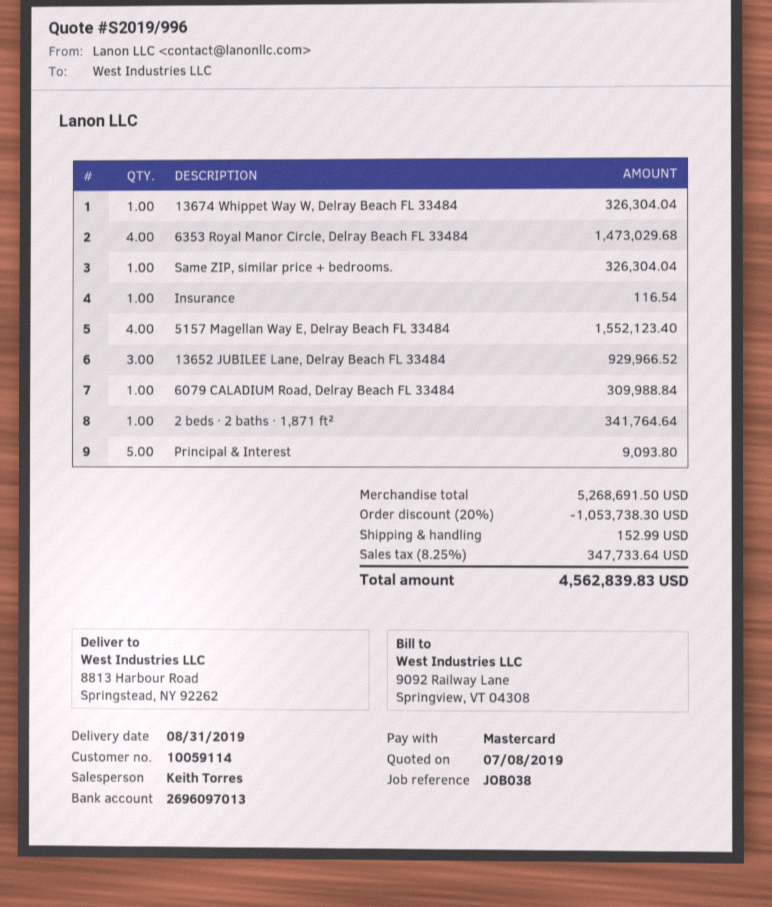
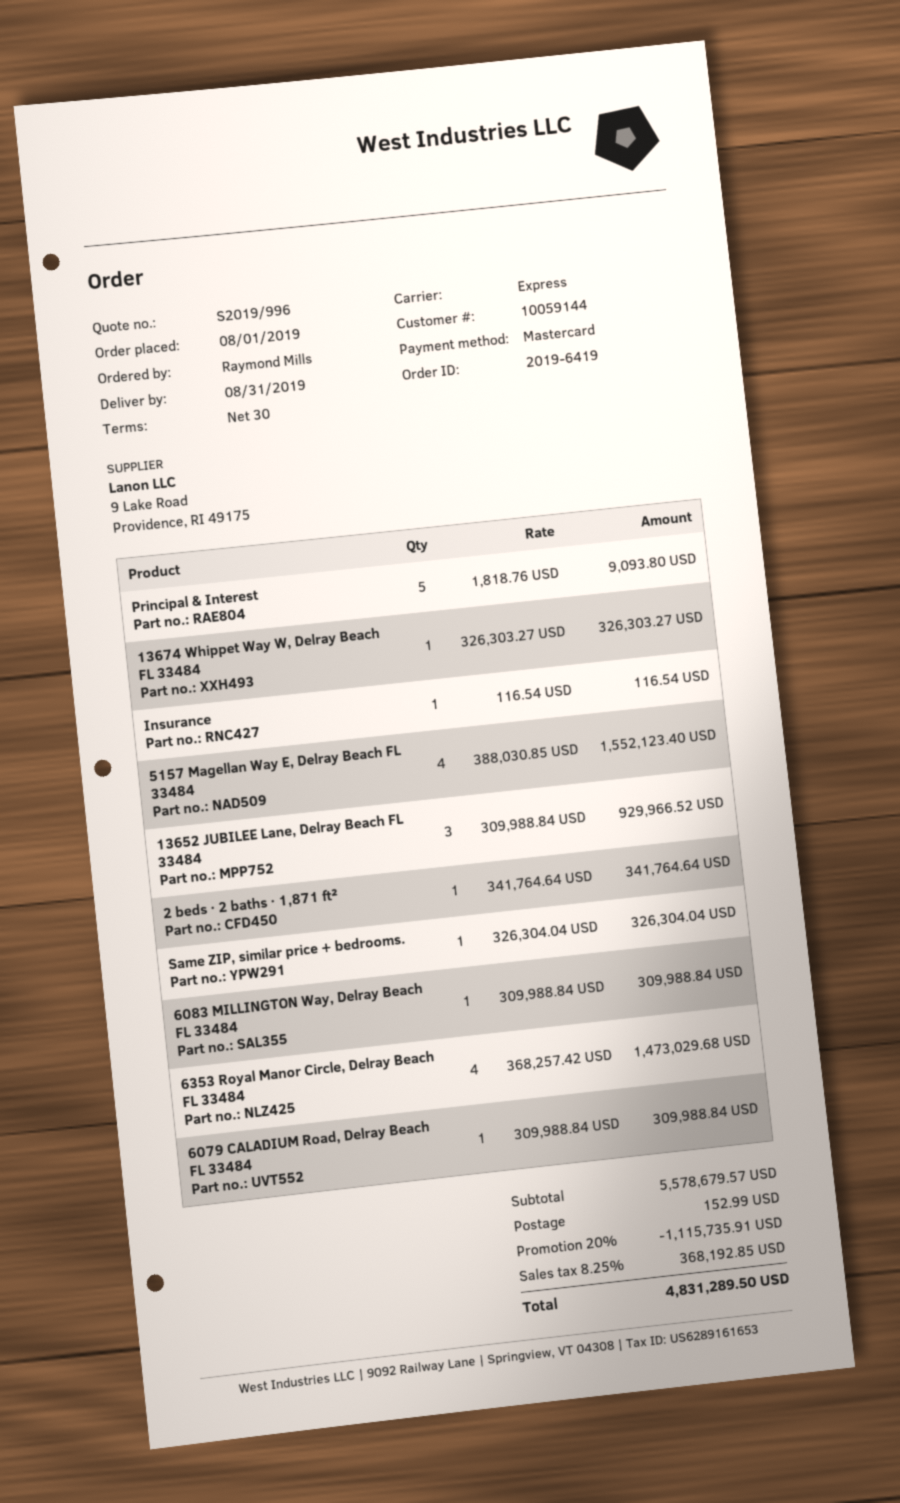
customer number: 10059114 -> 10059144
13674 Whippet Way W, Delray Beach FL 33484: 1 for 326304.04 -> 1 for 326303.27
6083 MILLINGTON Way, Delray Beach FL 33484: none -> 1 for 309988.84
subtotal: 5268691.50 -> 5578679.57
discount: 20% = 1053738.30 -> 20% = 1115735.91
tax: 8.25% = 347733.64 -> 8.25% = 368192.85
total: 4562839.83 -> 4831289.50

